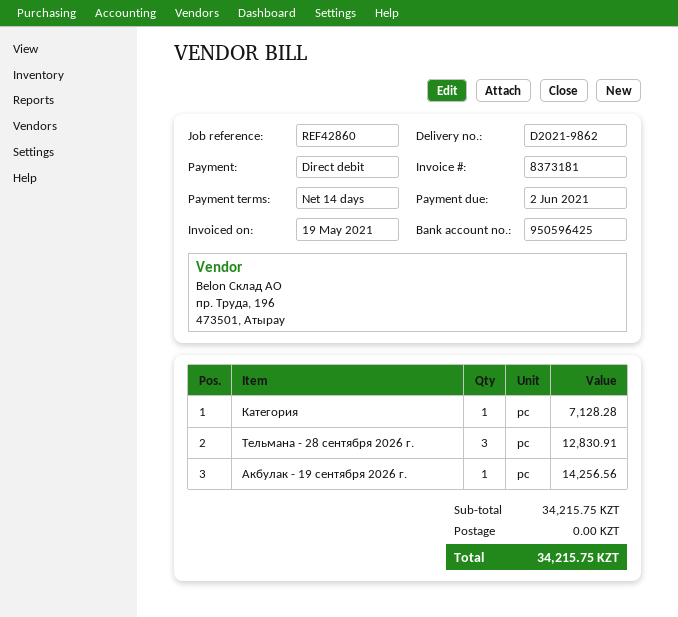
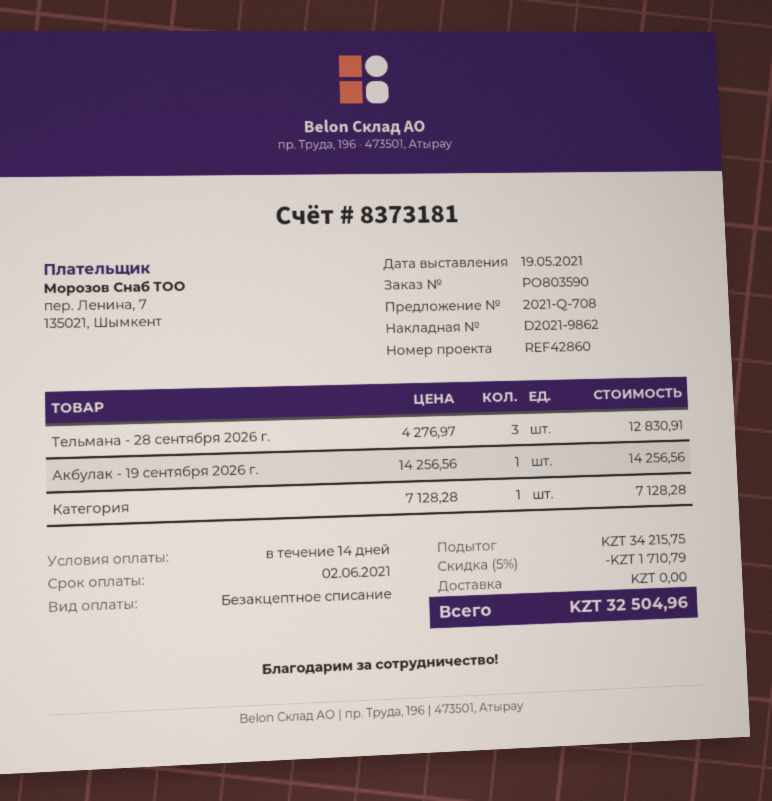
discount: none -> 5% = 1710.79
total: 34215.75 -> 32504.96

